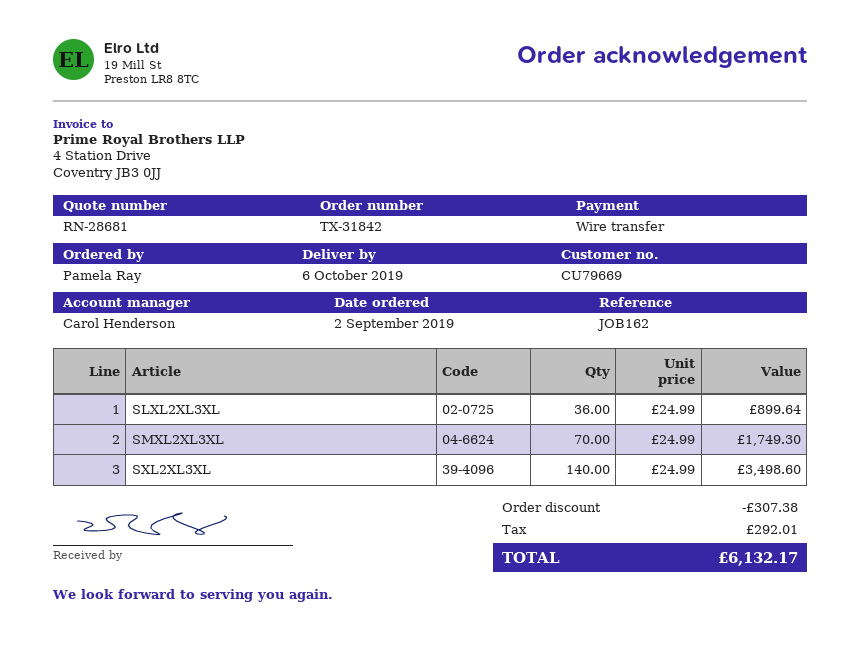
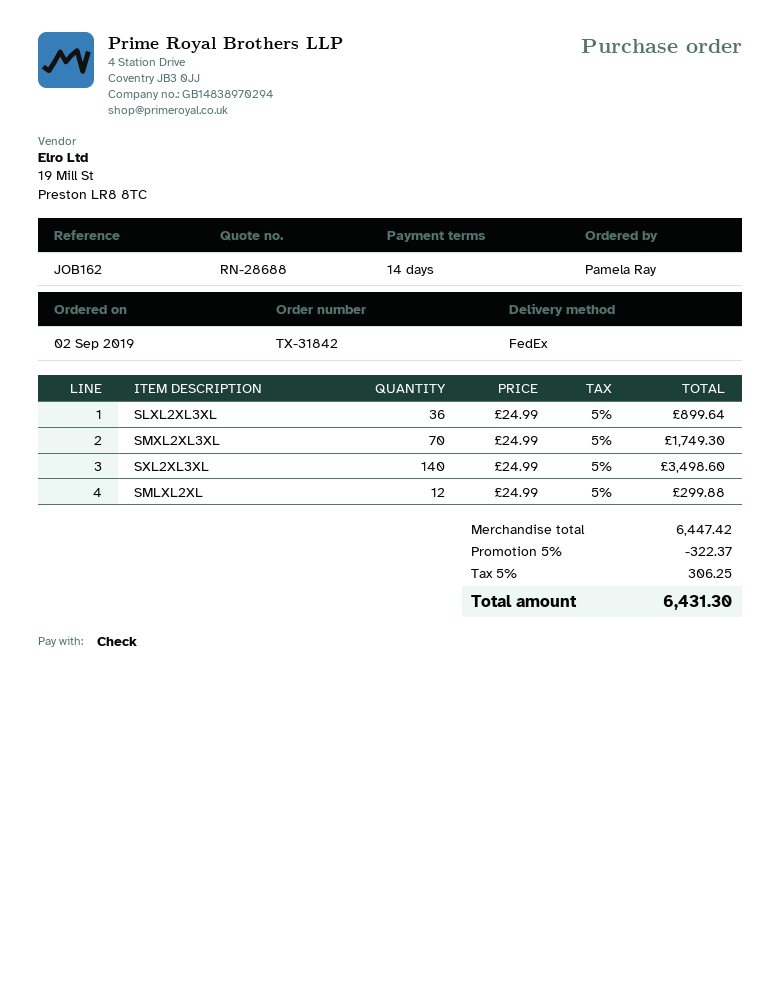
quote number: RN-28681 -> RN-28688
payment method: bank transfer -> cheque
SMLXL2XL: none -> 12 x 24.99 = 299.88
discount: 307.38 -> 322.37
tax: 292.01 -> 306.25
total: 6132.17 -> 6431.30

